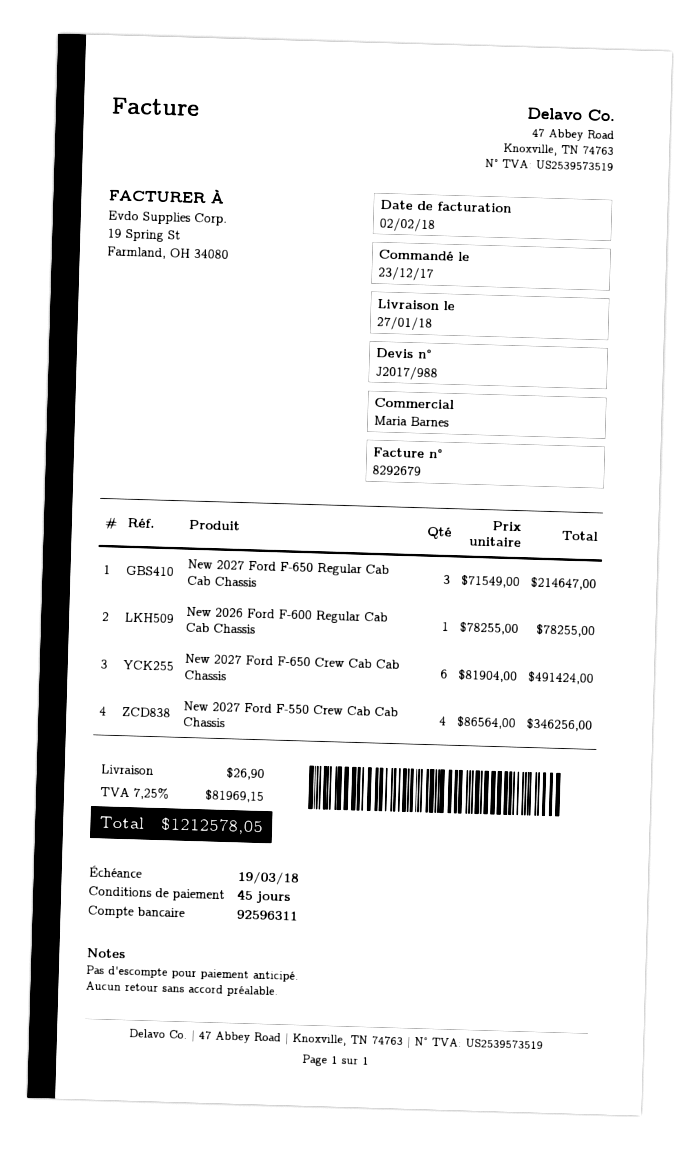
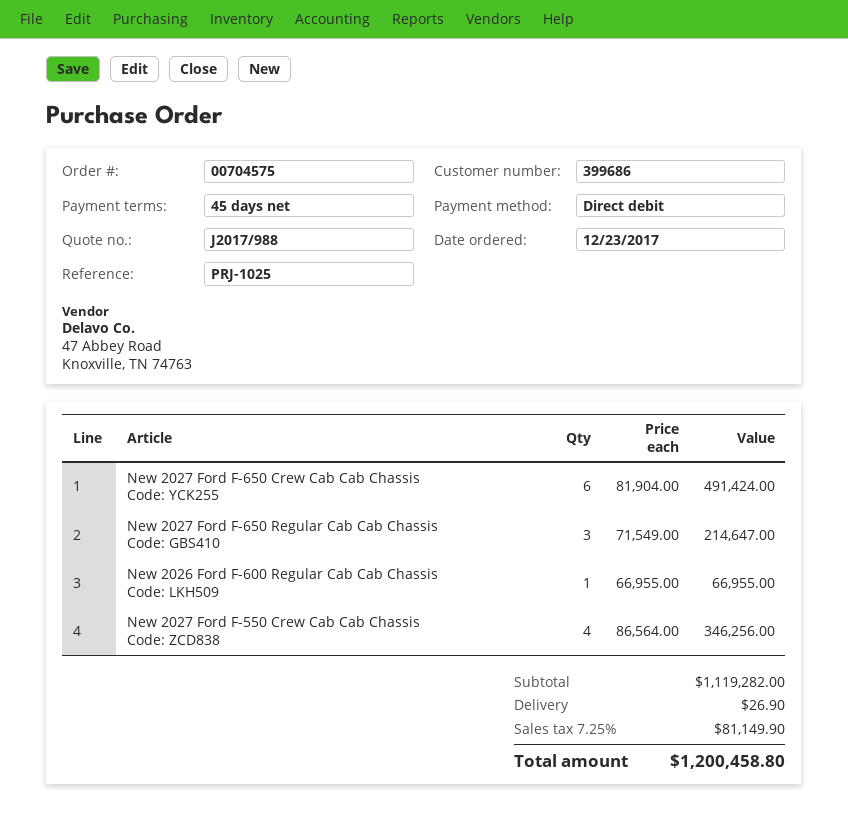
New 2026 Ford F-600 Regular Cab Cab Chassis: 1 x 78255.00 = 78255.00 -> 1 x 66955.00 = 66955.00
tax: 7.25% = 81969.15 -> 7.25% = 81149.90
total: 1212578.05 -> 1200458.80

